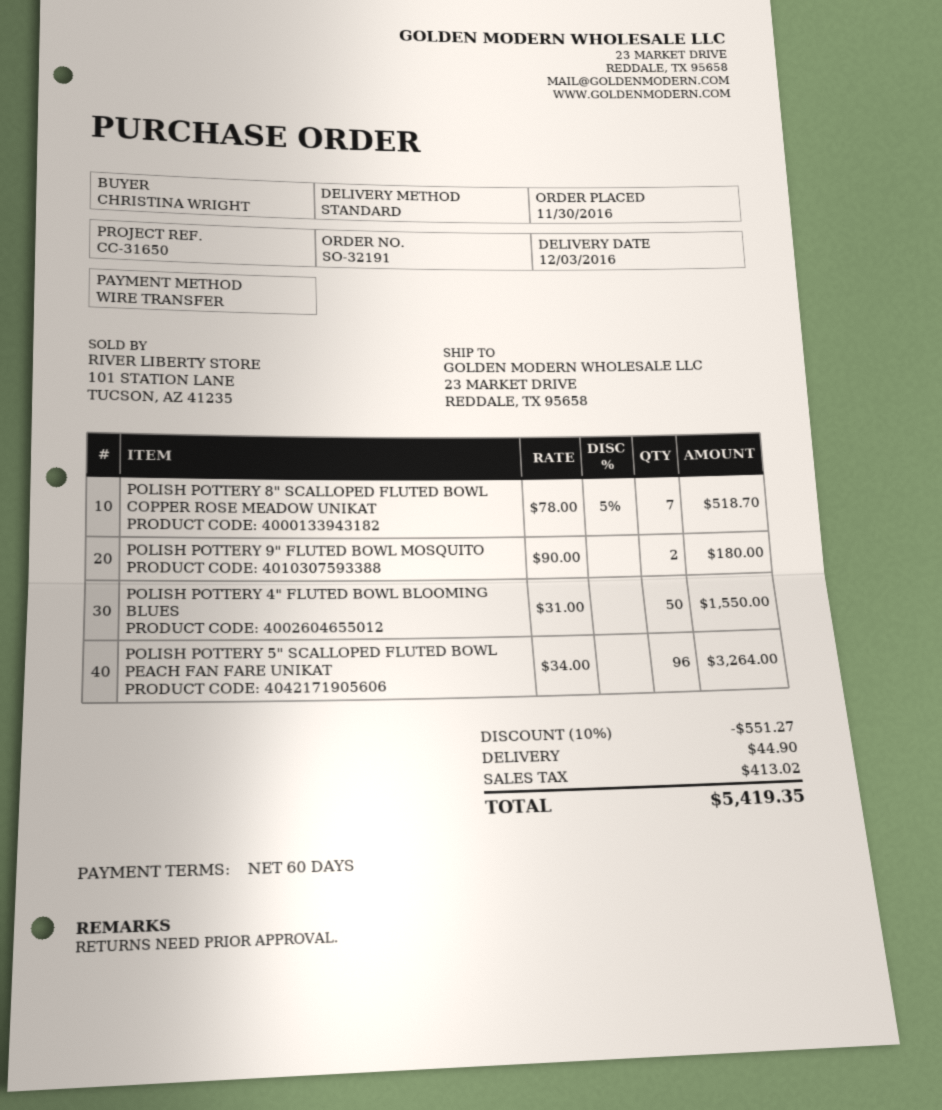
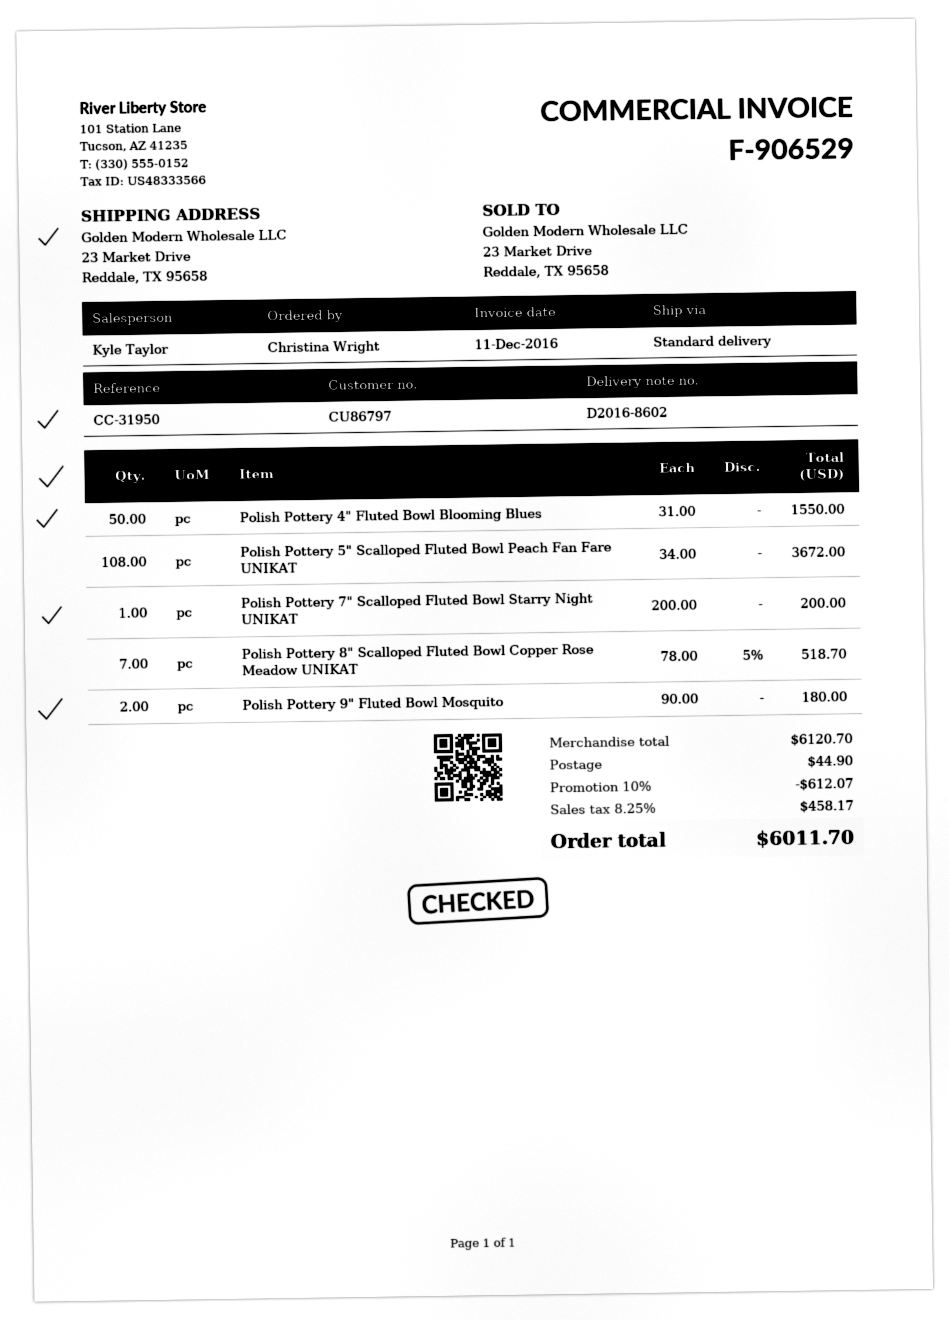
reference: CC-31650 -> CC-31950
POLISH POTTERY 5" SCALLOPED FLUTED BOWL PEACH FAN FARE UNIKAT: 96 x 34.00 = 3264.00 -> 108 x 34.00 = 3672.00
Polish Pottery 7" Scalloped Fluted Bowl Starry Night UNIKAT: none -> 1 x 200.00 = 200.00
discount: 10% = 551.27 -> 10% = 612.07
tax: 413.02 -> 458.17
total: 5419.35 -> 6011.70

